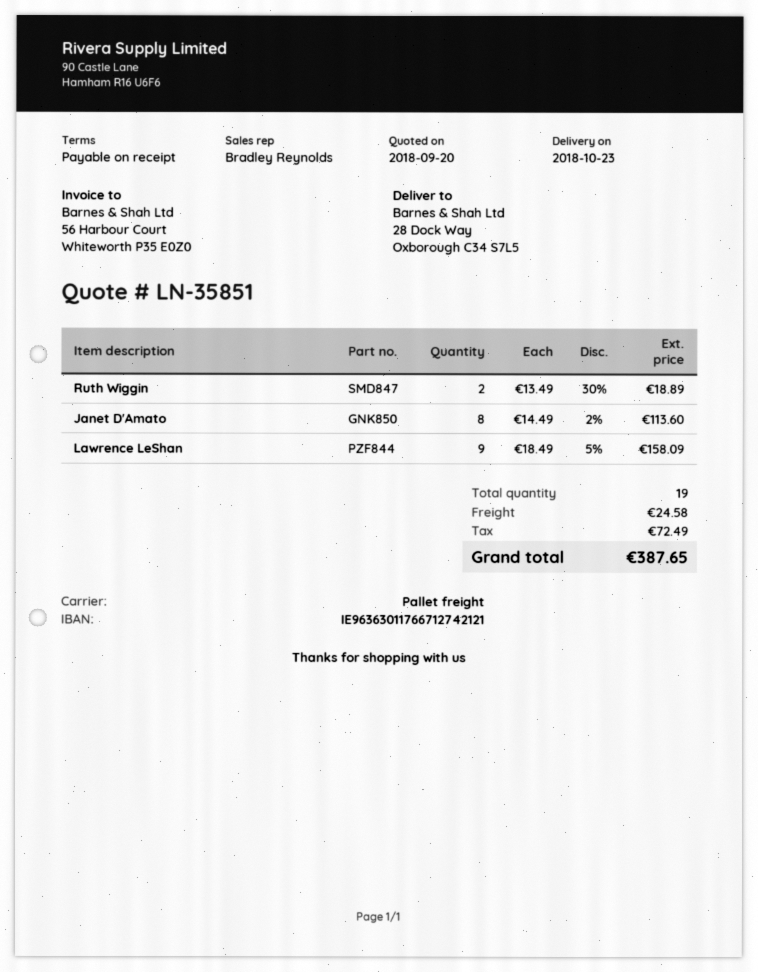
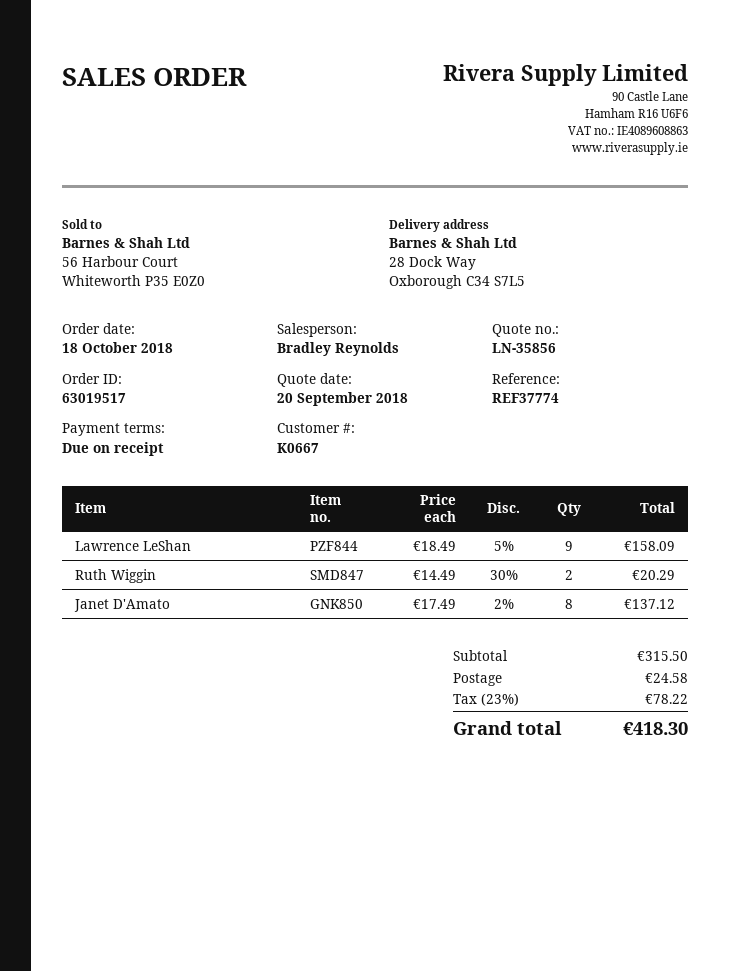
quote number: LN-35851 -> LN-35856
Ruth Wiggin: 2 x 13.49 - 30% = 18.89 -> 2 x 14.49 - 30% = 20.29
Janet D'Amato: 8 x 14.49 - 2% = 113.60 -> 8 x 17.49 - 2% = 137.12
tax: 72.49 -> 78.22
total: 387.65 -> 418.30

